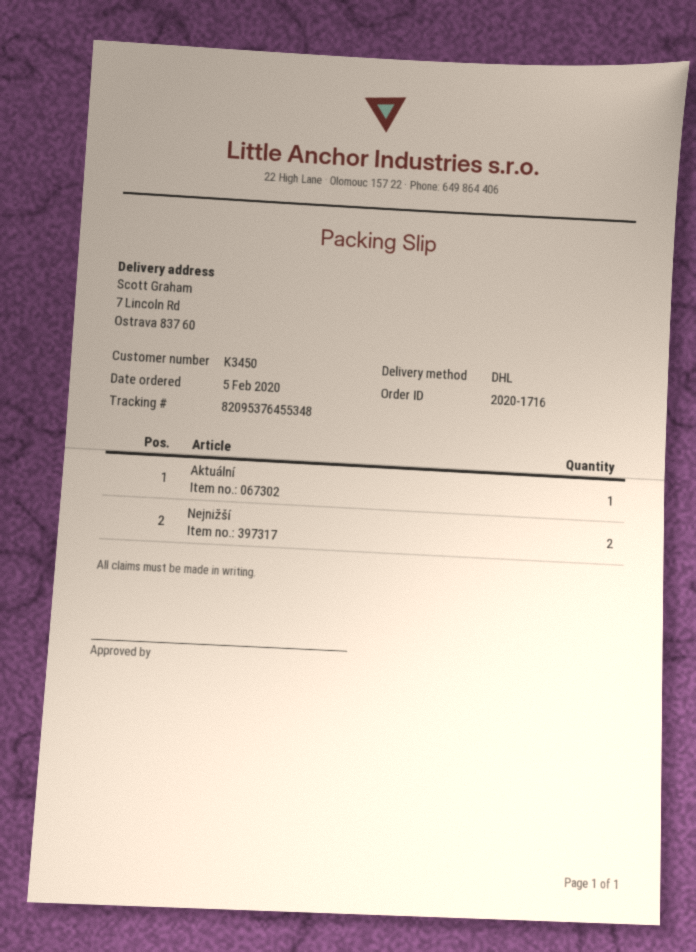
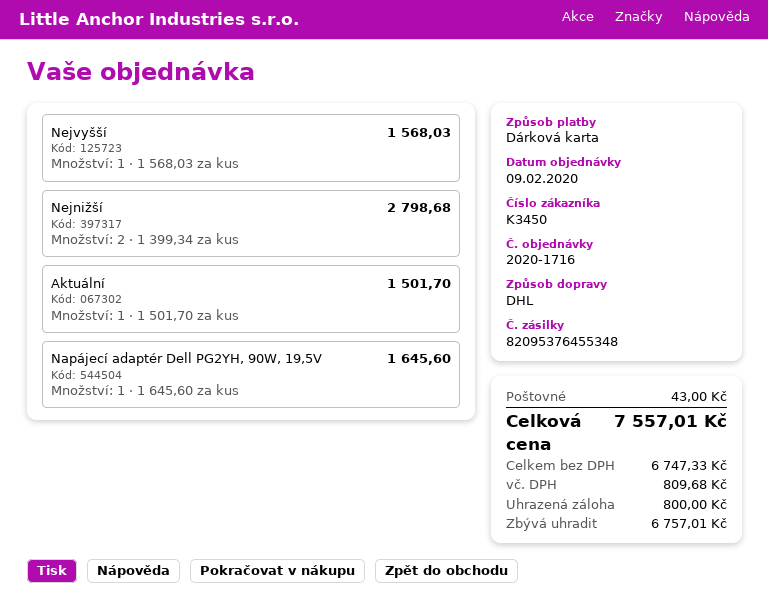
order date: 2020-02-05 -> 2020-02-09
Nejvyšší: none -> 1
Napájecí adaptér Dell PG2YH, 90W, 19,5V: none -> 1

